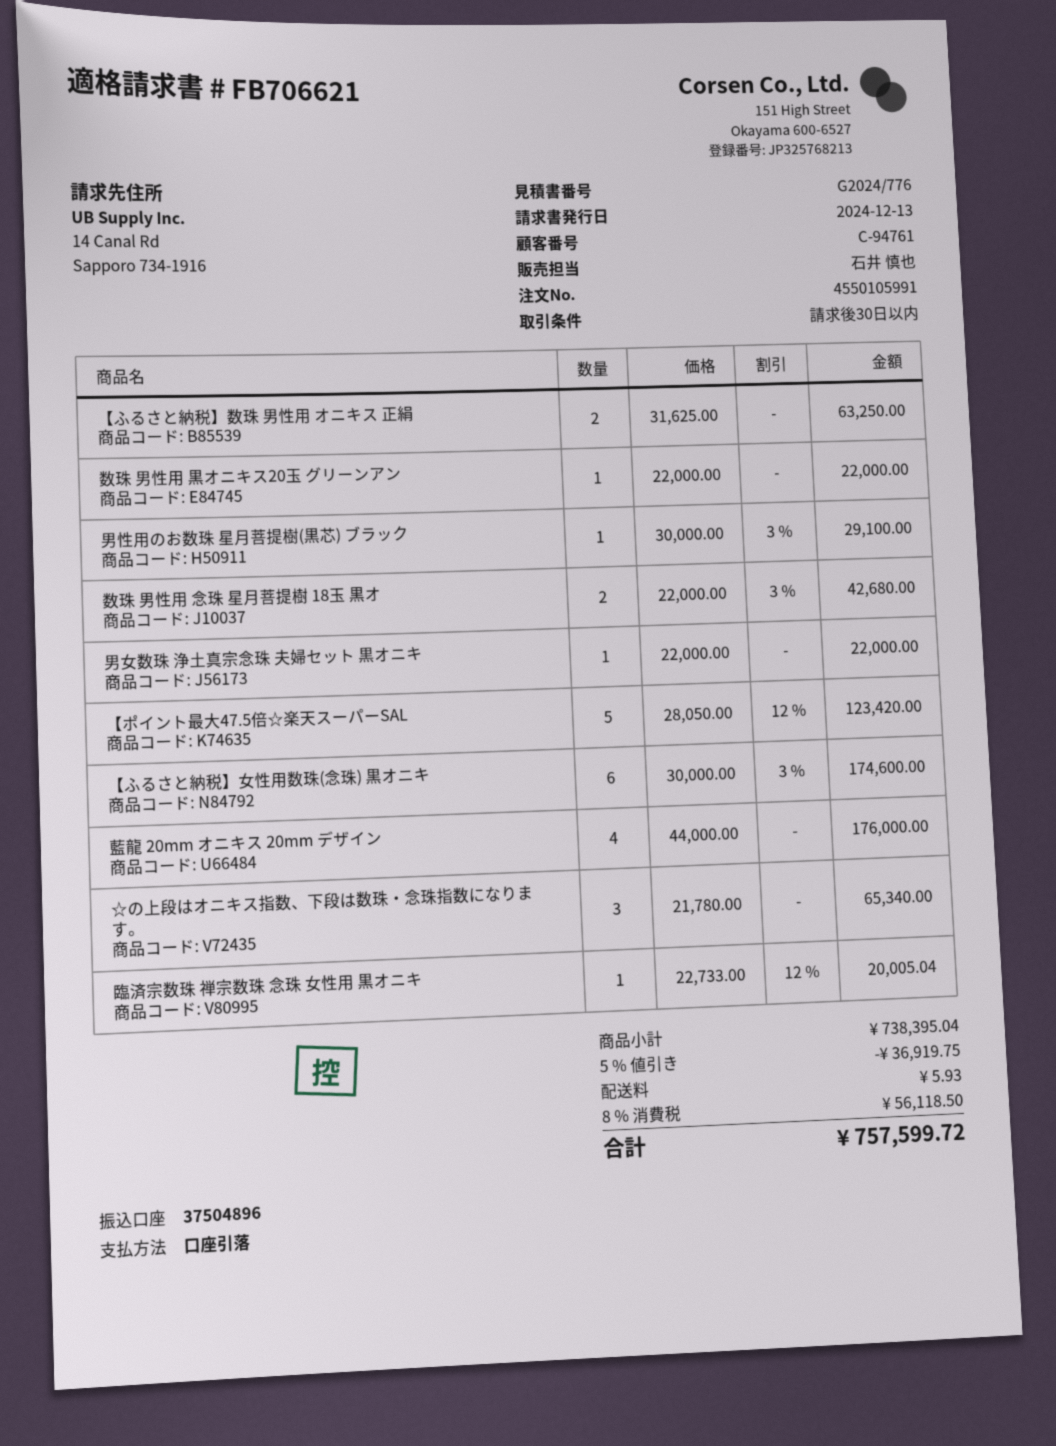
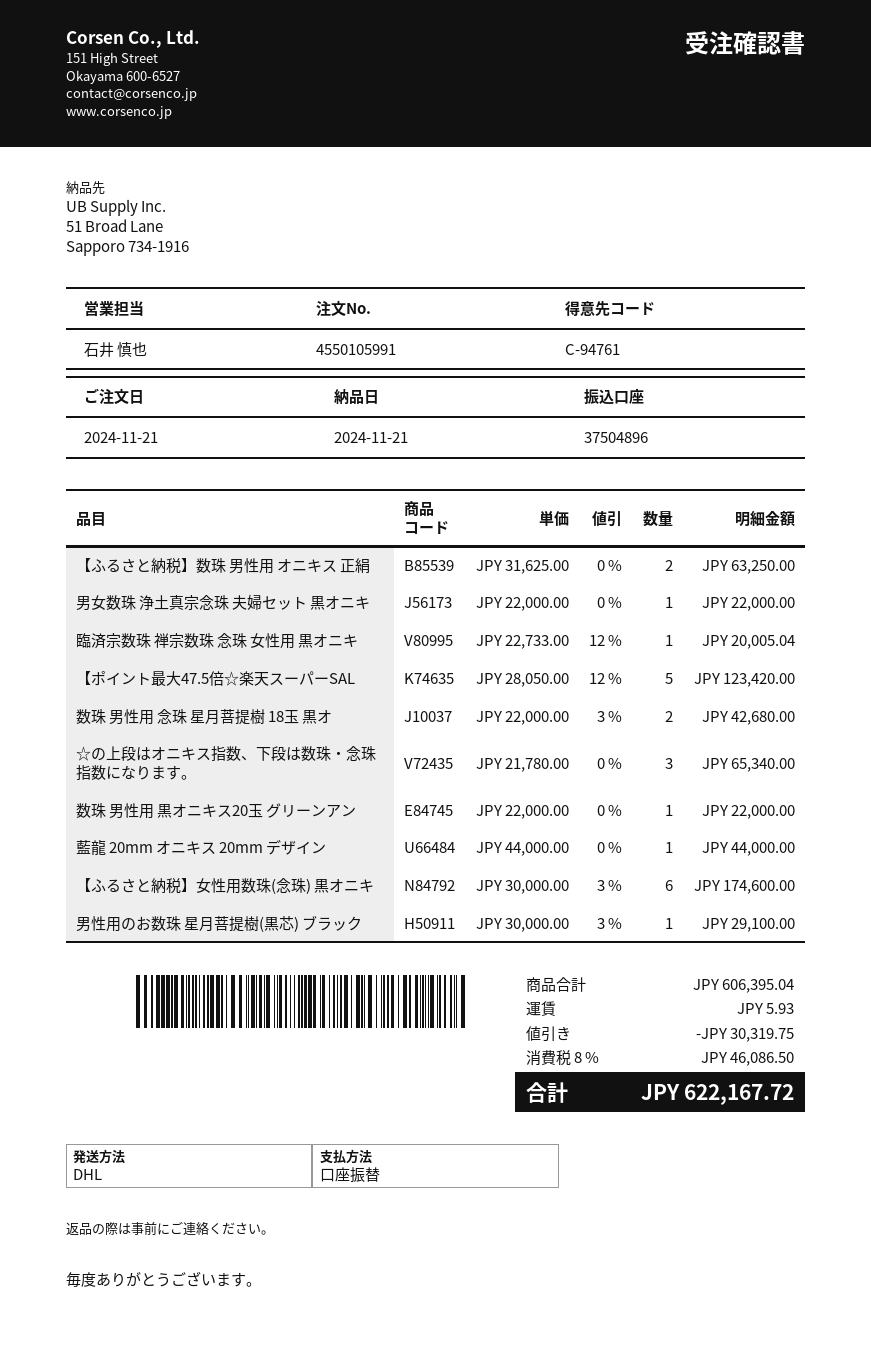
藍龍 20mm オニキス 20mm デザイン: 4 x 44000.00 = 176000.00 -> 1 x 44000.00 = 44000.00
subtotal: 738395.04 -> 606395.04
discount: 36919.75 -> 30319.75
tax: 8% = 56118.50 -> 8% = 46086.50
total: 757599.72 -> 622167.72

